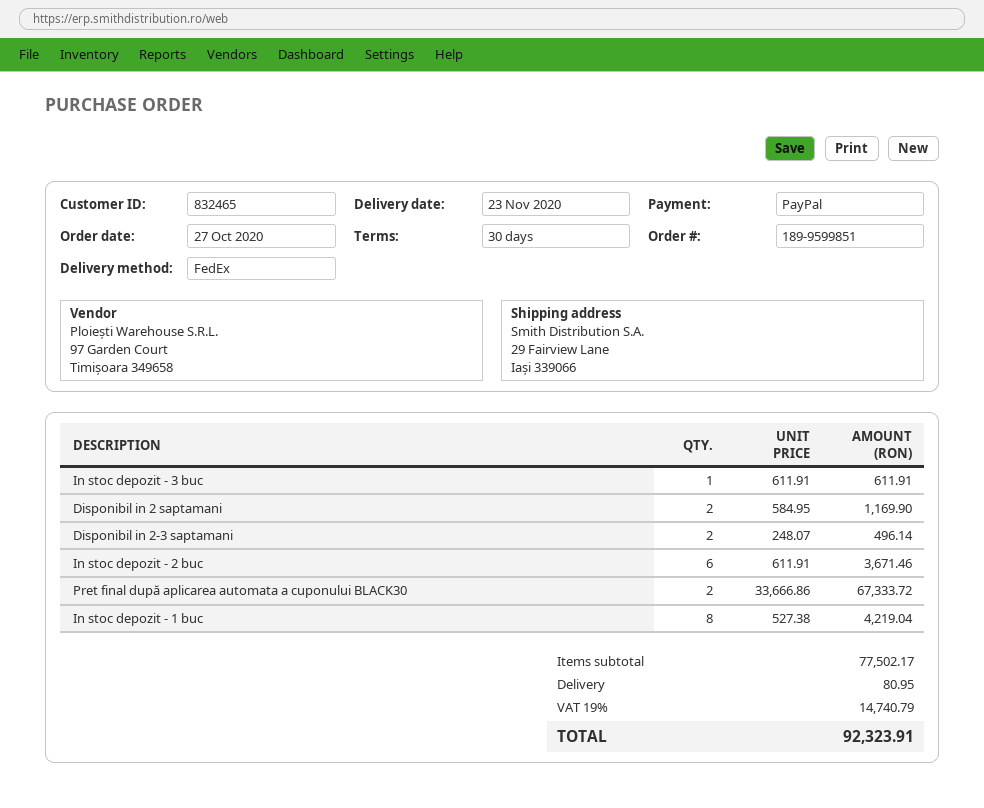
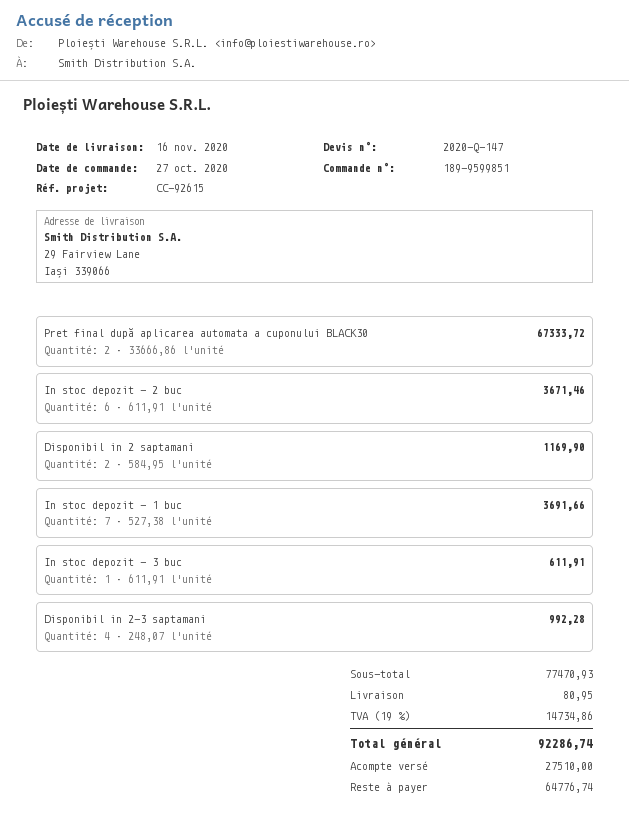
delivery date: 2020-11-23 -> 2020-11-16
Disponibil in 2-3 saptamani: 2 x 248.07 = 496.14 -> 4 x 248.07 = 992.28
In stoc depozit - 1 buc: 8 x 527.38 = 4219.04 -> 7 x 527.38 = 3691.66
subtotal: 77502.17 -> 77470.93
tax: 19% = 14740.79 -> 19% = 14734.86
total: 92323.91 -> 92286.74

